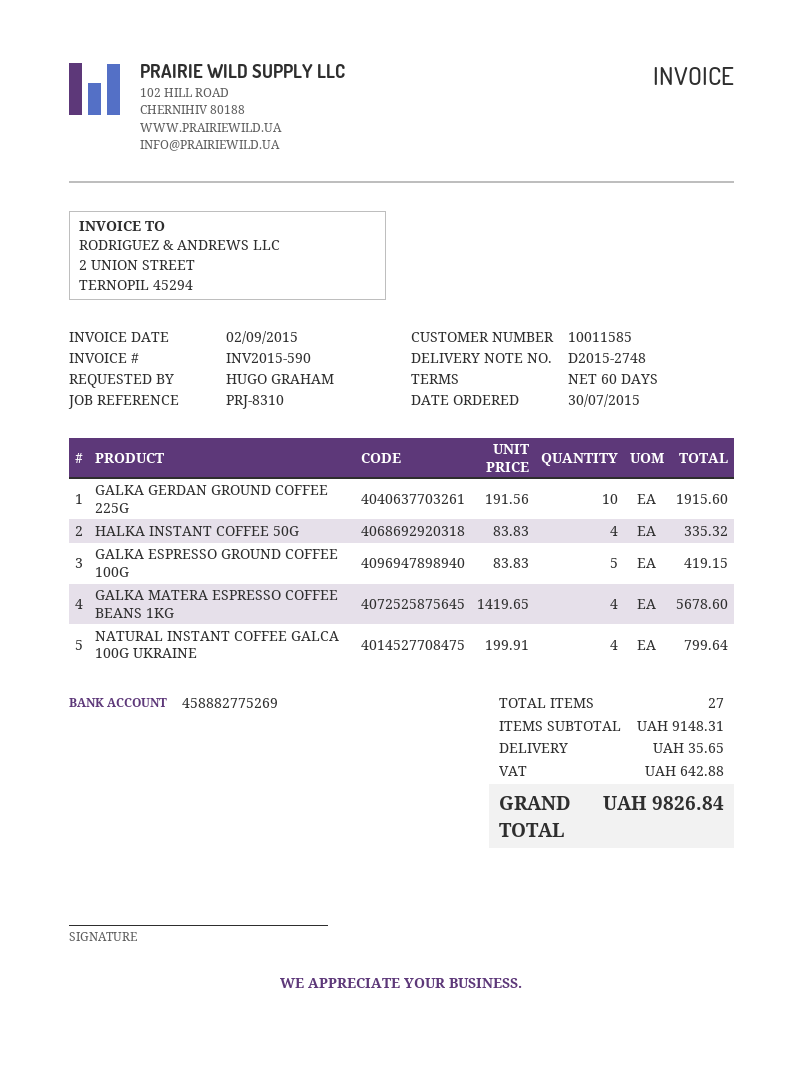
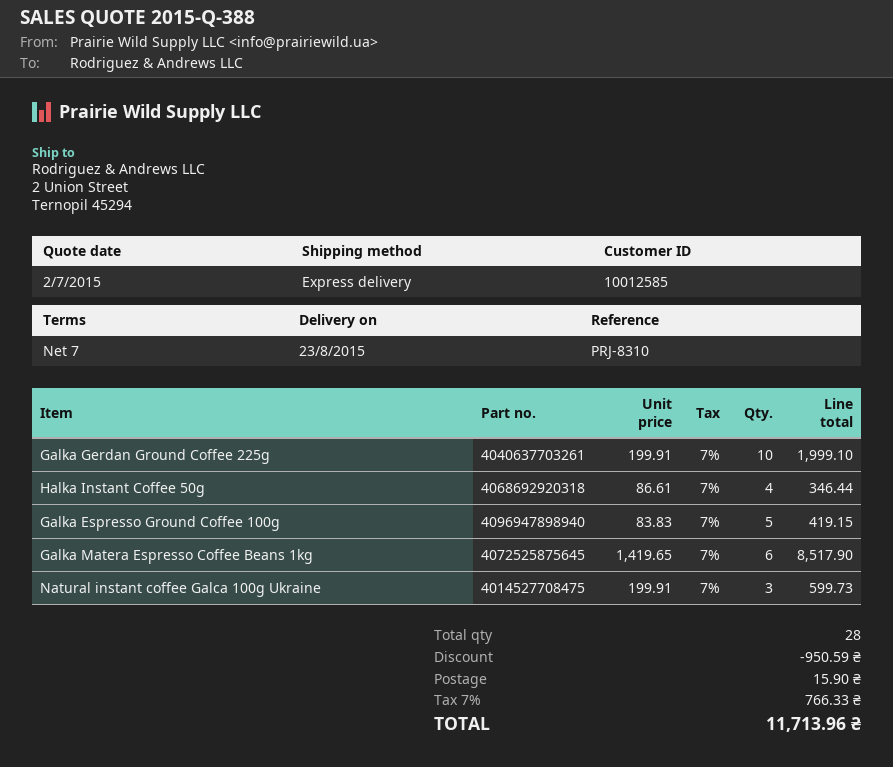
payment terms: 60 days -> 7 days
customer number: 10011585 -> 10012585
GALKA GERDAN GROUND COFFEE 225G: 10 x 191.56 = 1915.60 -> 10 x 199.91 = 1999.10
HALKA INSTANT COFFEE 50G: 4 x 83.83 = 335.32 -> 4 x 86.61 = 346.44
GALKA MATERA ESPRESSO COFFEE BEANS 1KG: 4 x 1419.65 = 5678.60 -> 6 x 1419.65 = 8517.90
NATURAL INSTANT COFFEE GALCA 100G UKRAINE: 4 x 199.91 = 799.64 -> 3 x 199.91 = 599.73
total quantity: 27 -> 28
discount: none -> 950.59
shipping: 35.65 -> 15.90
tax: 642.88 -> 766.33
total: 9826.84 -> 11713.96

